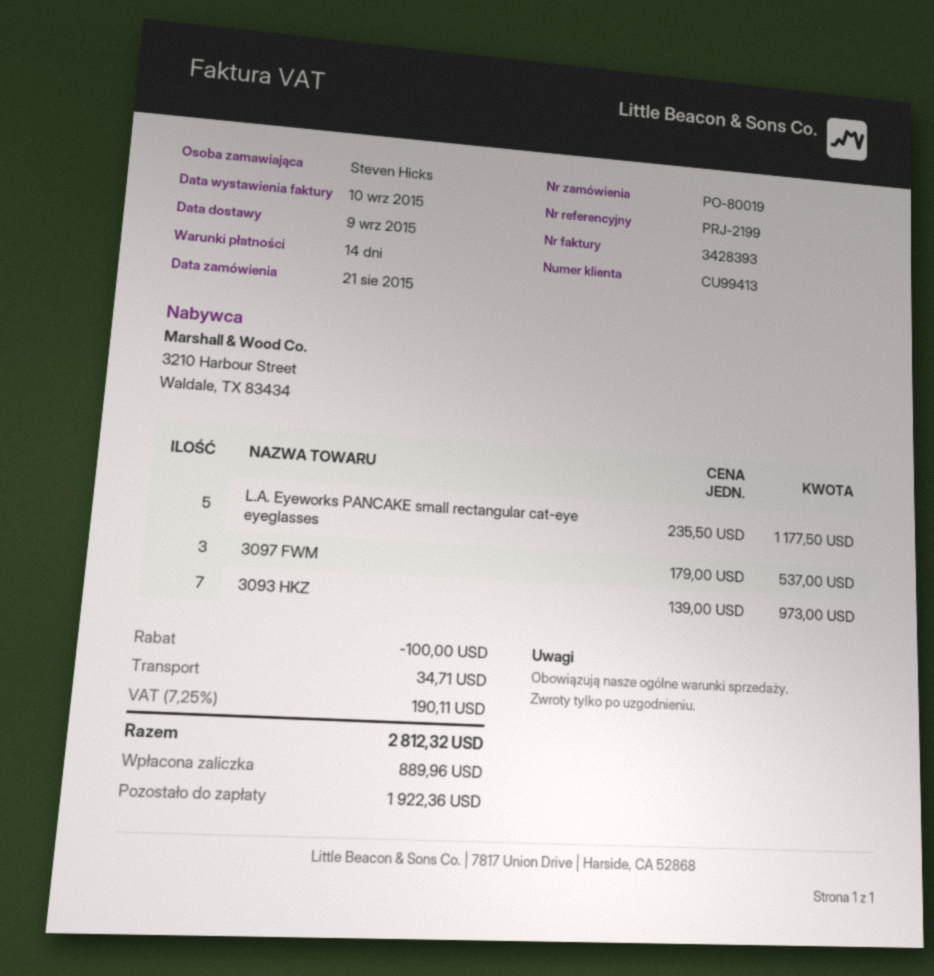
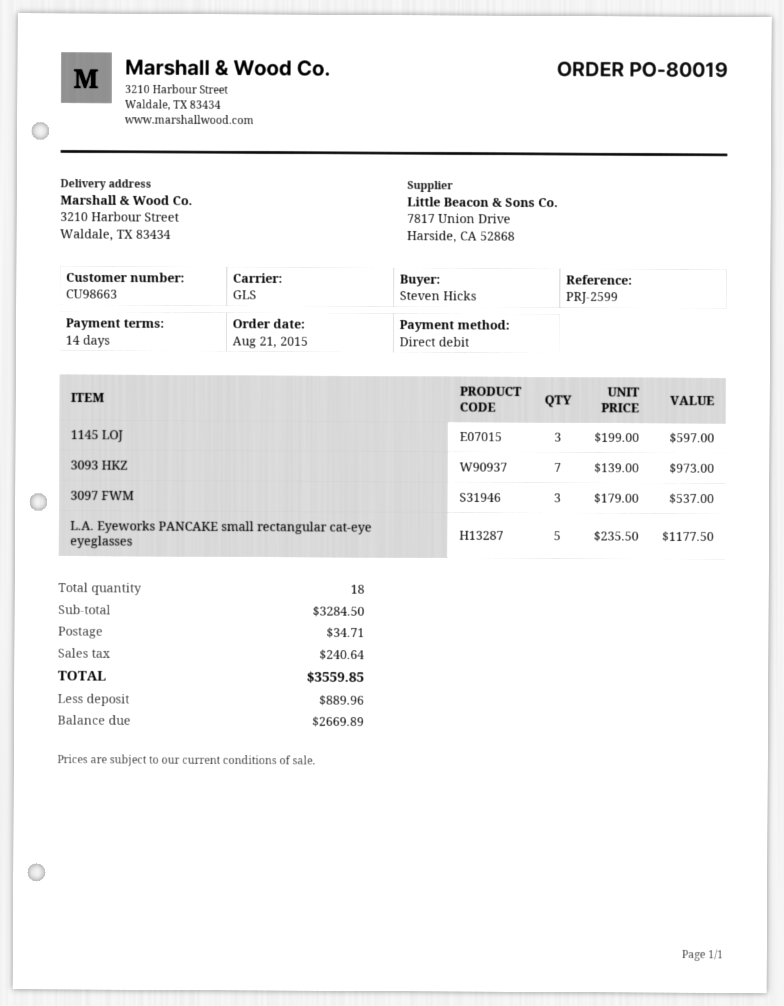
customer number: CU99413 -> CU98663
reference: PRJ-2199 -> PRJ-2599
1145 LOJ: none -> 3 x 199.00 = 597.00
discount: 100.00 -> none
tax: 190.11 -> 240.64
total: 2812.32 -> 3559.85
balance: 1922.36 -> 2669.89

